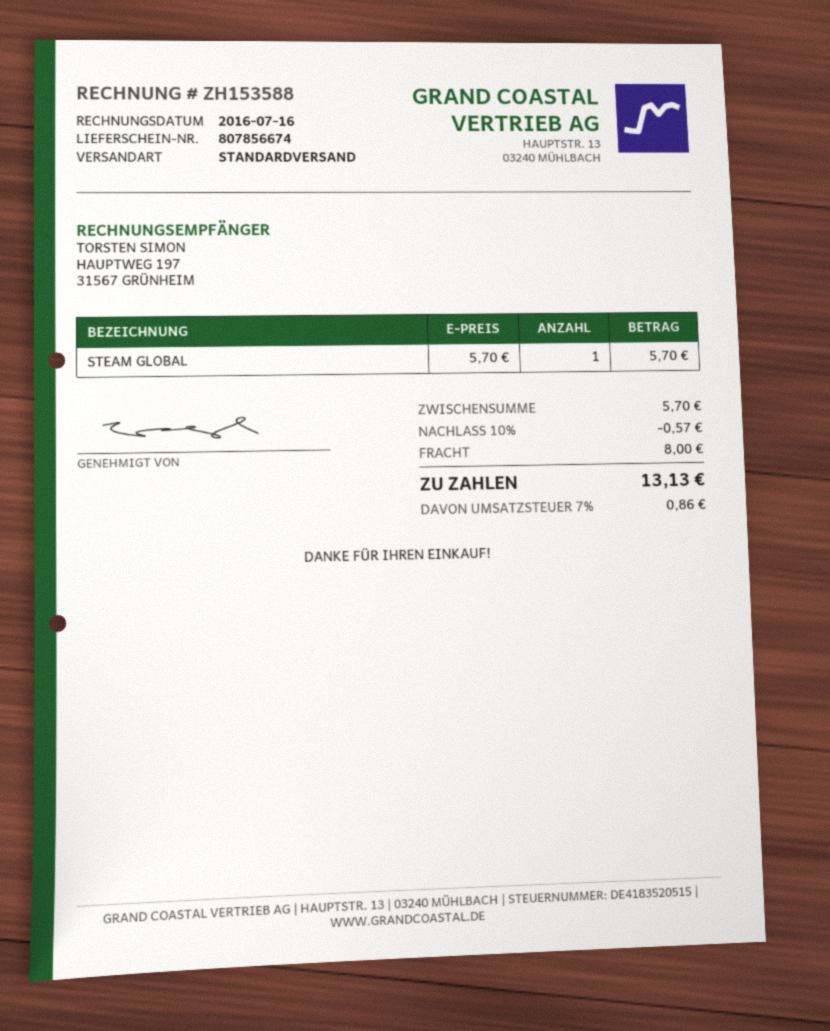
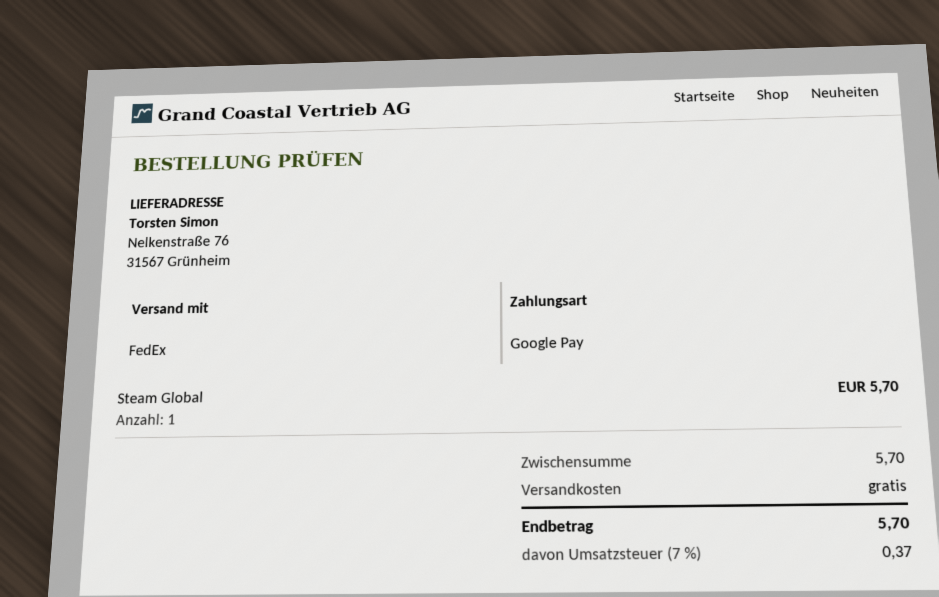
shipping method: standard -> FedEx
discount: 10% = 0.57 -> none
shipping: 8.00 -> 0.00
tax: 7% = 0.86 -> 7% = 0.37
total: 13.13 -> 5.70

